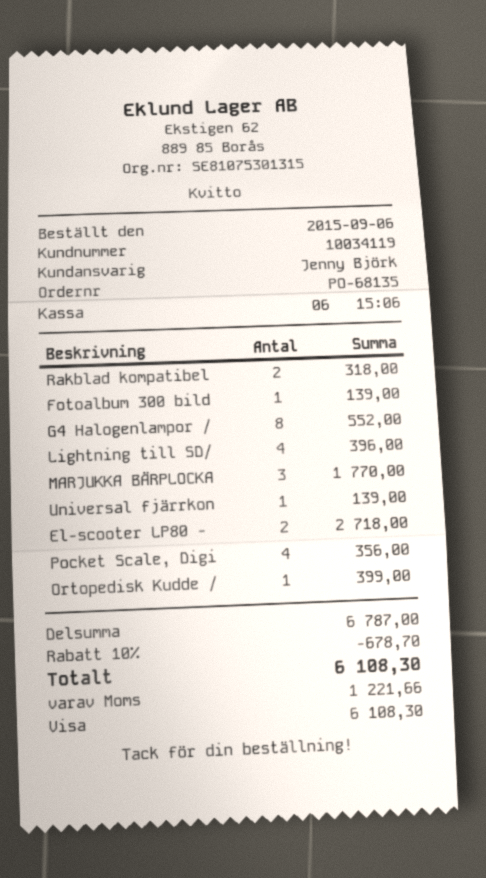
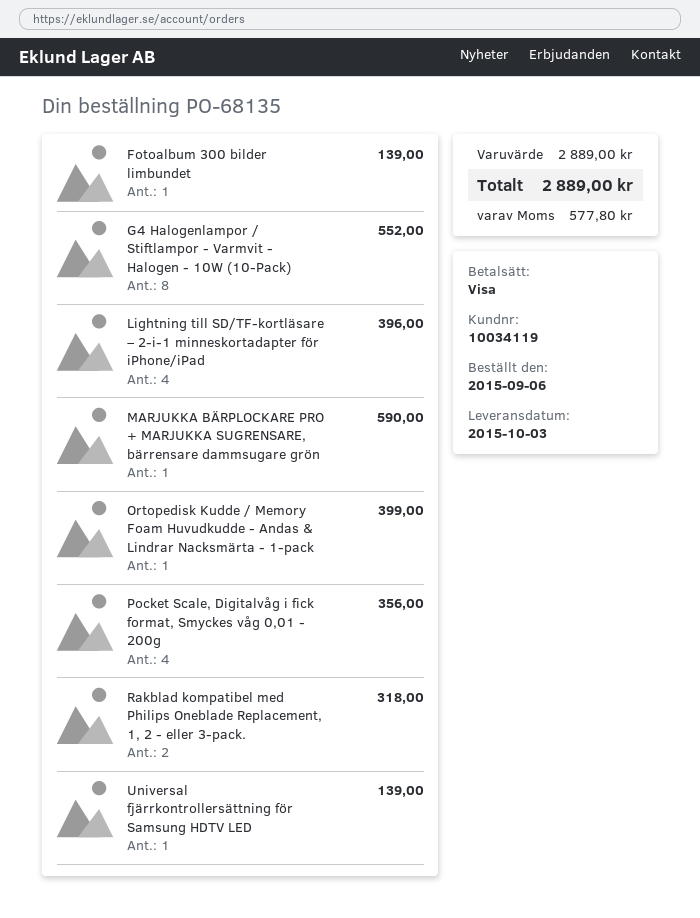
MARJUKKA BÄRPLOCKA: 3 for 1770.00 -> 1 for 590.00
El-scooter LP80 -: 2 for 2718.00 -> none
subtotal: 6787.00 -> 2889.00
discount: 10% = 678.70 -> none
tax: 1221.66 -> 577.80
total: 6108.30 -> 2889.00

